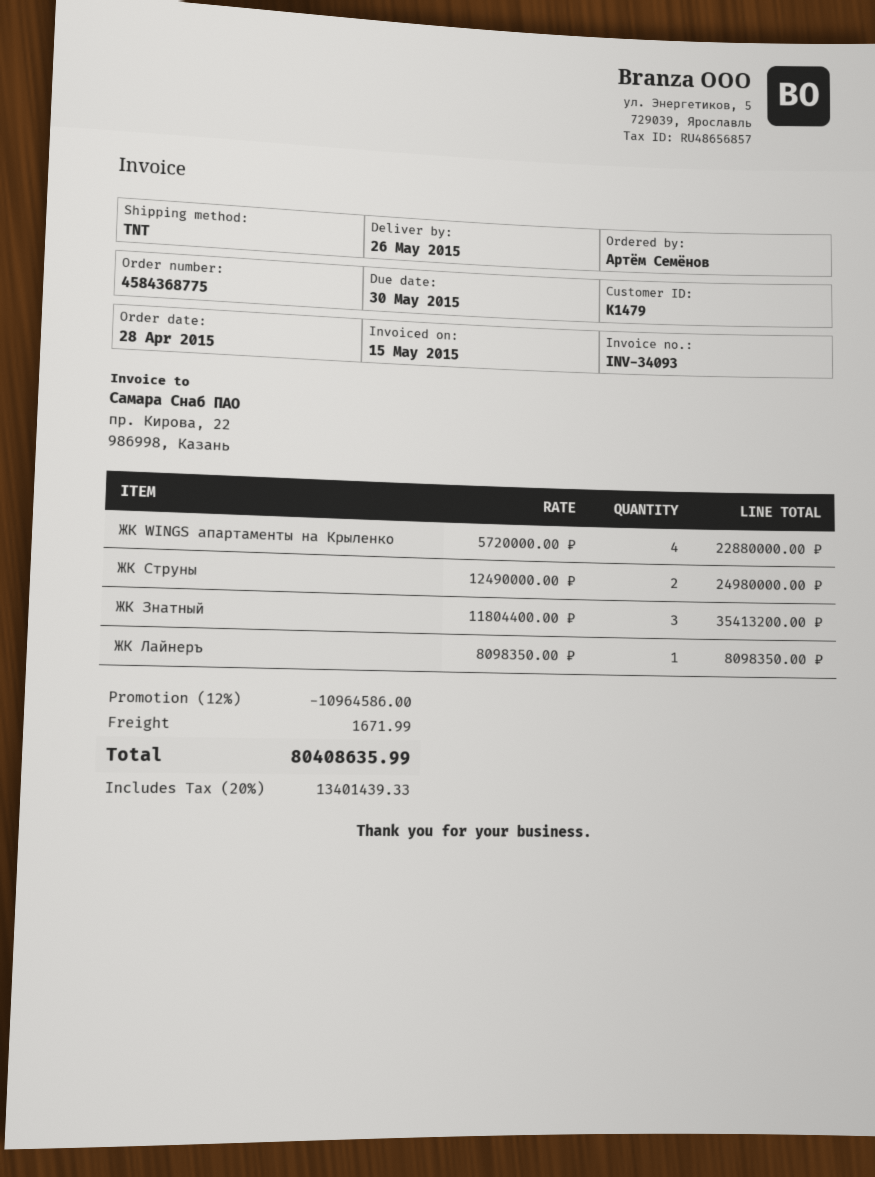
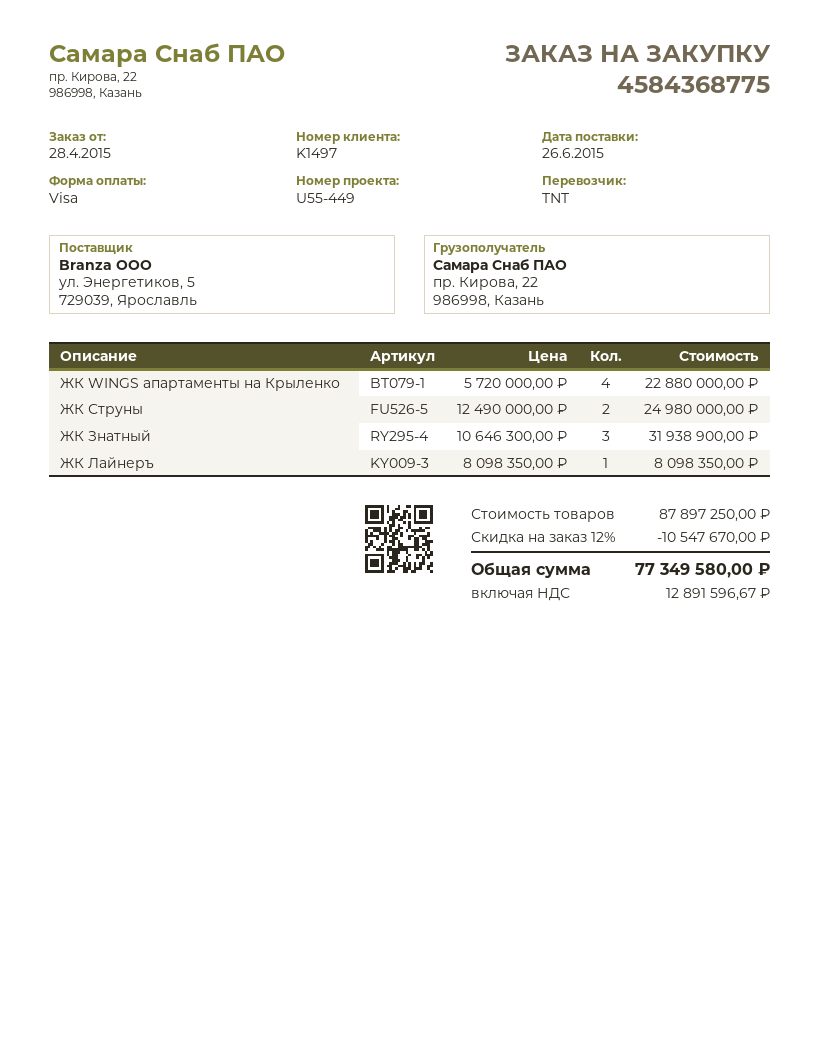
delivery date: 2015-05-26 -> 2015-06-26
customer number: K1479 -> K1497
ЖК Знатный: 3 x 11804400.00 = 35413200.00 -> 3 x 10646300.00 = 31938900.00
discount: 12% = 10964586.00 -> 12% = 10547670.00
shipping: 1671.99 -> none
tax: 13401439.33 -> 12891596.67
total: 80408635.99 -> 77349580.00

